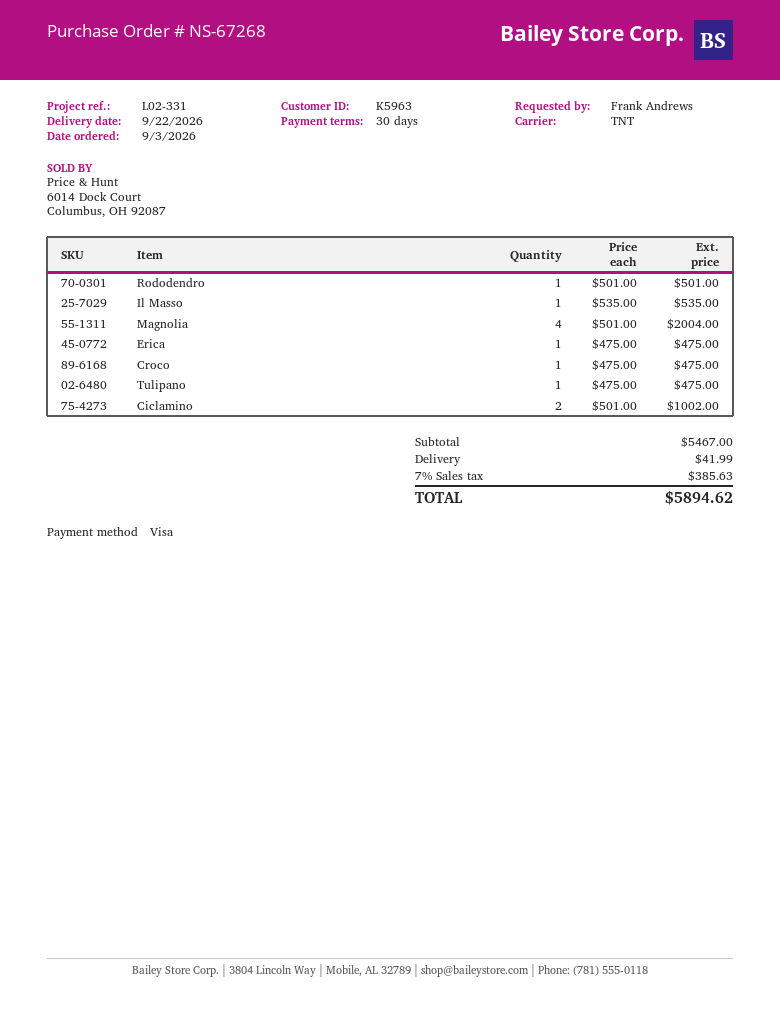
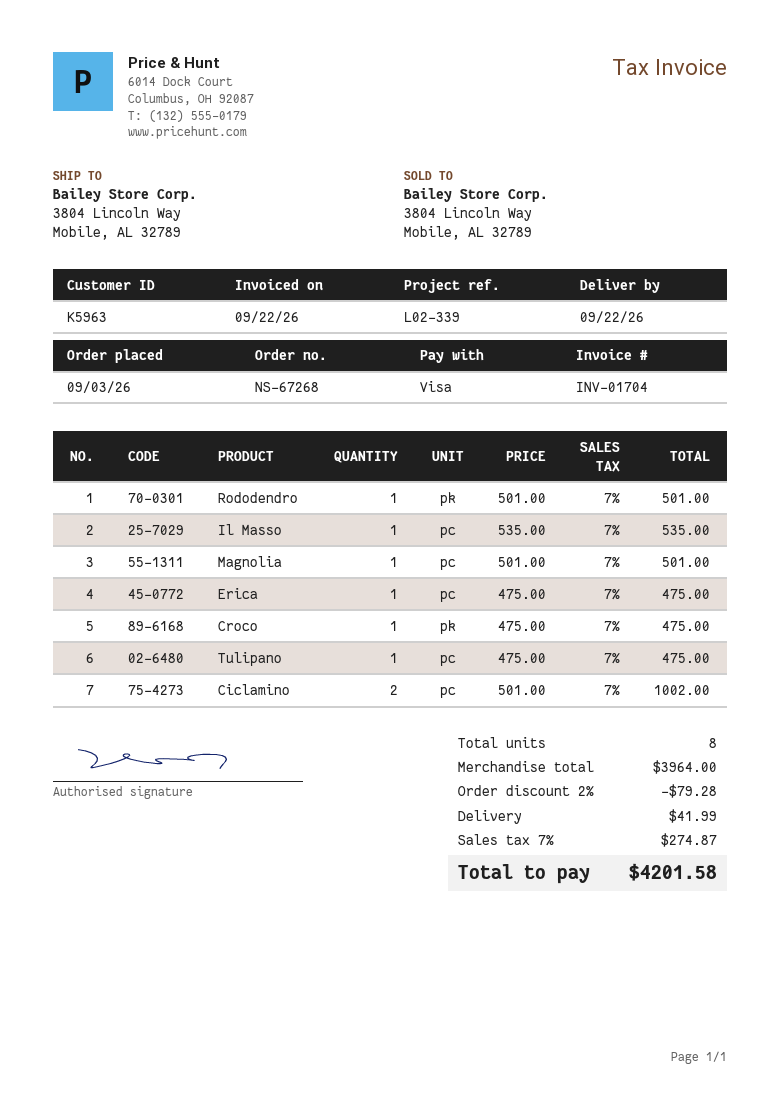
reference: L02-331 -> L02-339
Magnolia: 4 x 501.00 = 2004.00 -> 1 x 501.00 = 501.00
subtotal: 5467.00 -> 3964.00
discount: none -> 2% = 79.28
tax: 7% = 385.63 -> 7% = 274.87
total: 5894.62 -> 4201.58

